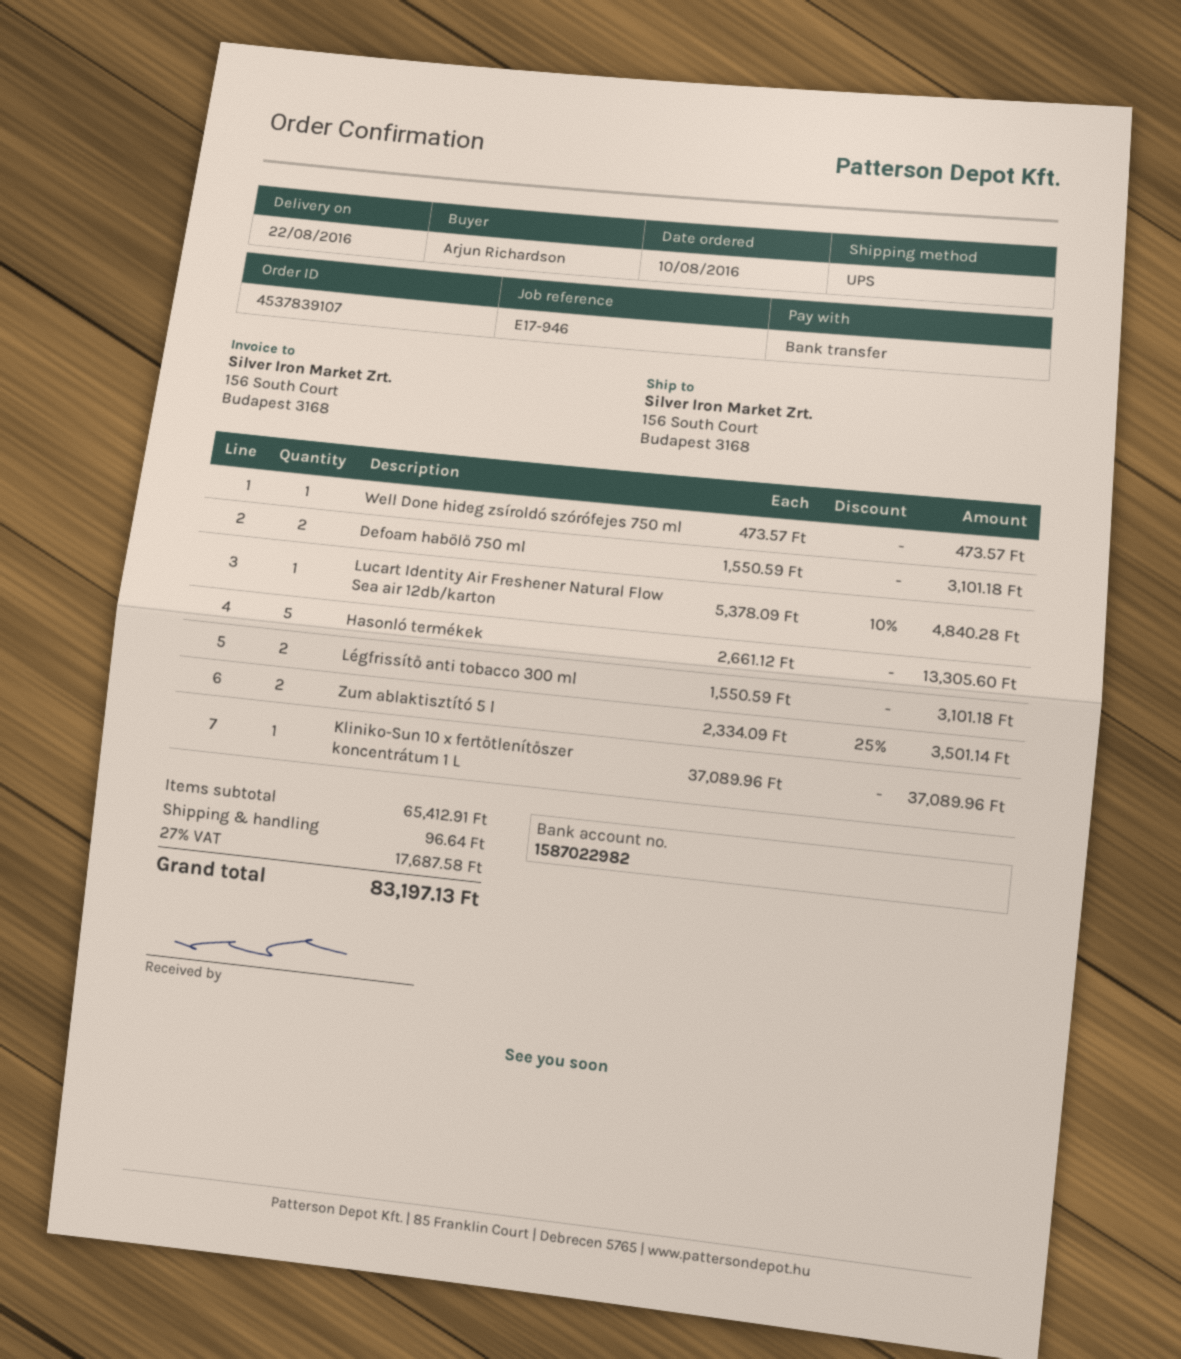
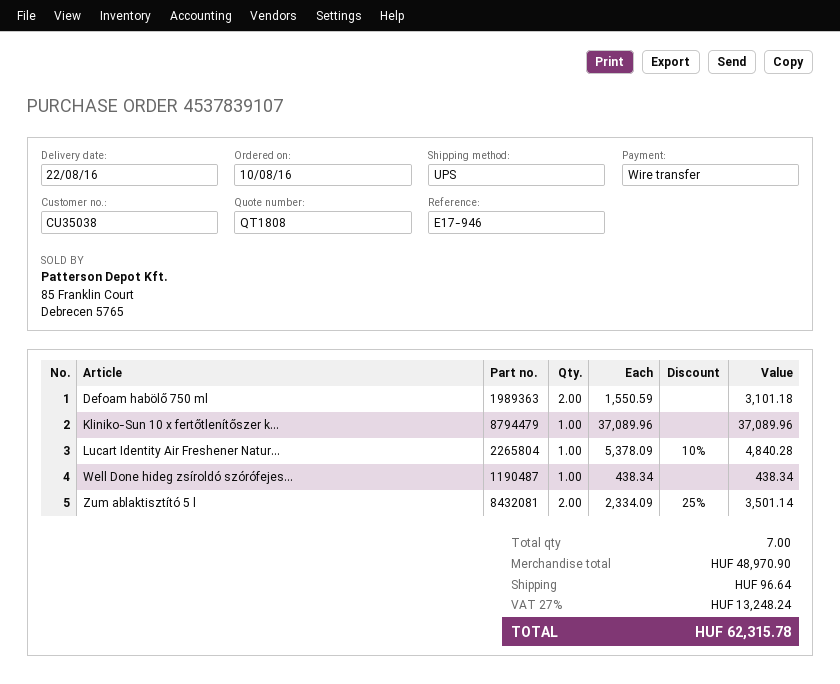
Well Done hideg zsíroldó szórófejes 750 ml: 1 x 473.57 = 473.57 -> 1 x 438.34 = 438.34
Hasonló termékek: 5 x 2661.12 = 13305.60 -> none
Légfrissítő anti tobacco 300 ml: 2 x 1550.59 = 3101.18 -> none
subtotal: 65412.91 -> 48970.90
tax: 27% = 17687.58 -> 27% = 13248.24
total: 83197.13 -> 62315.78

